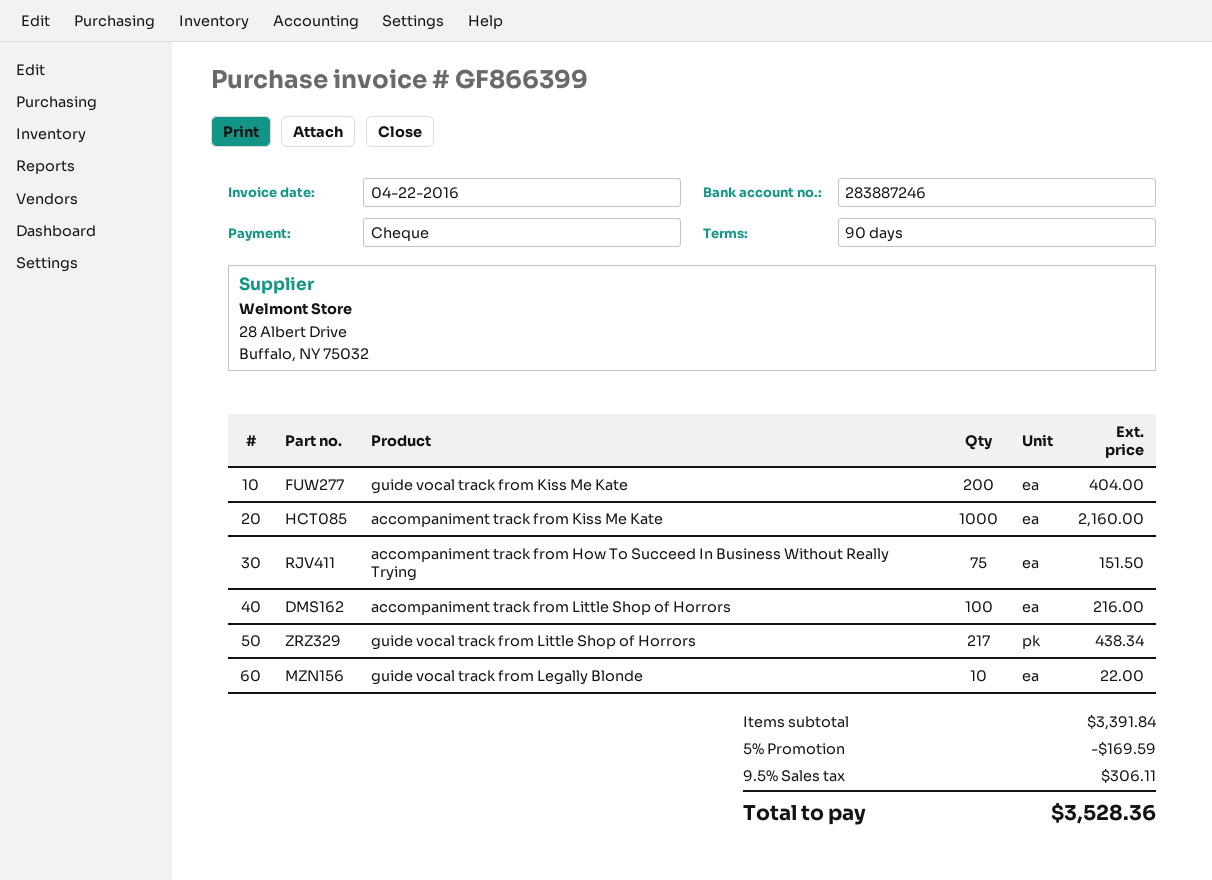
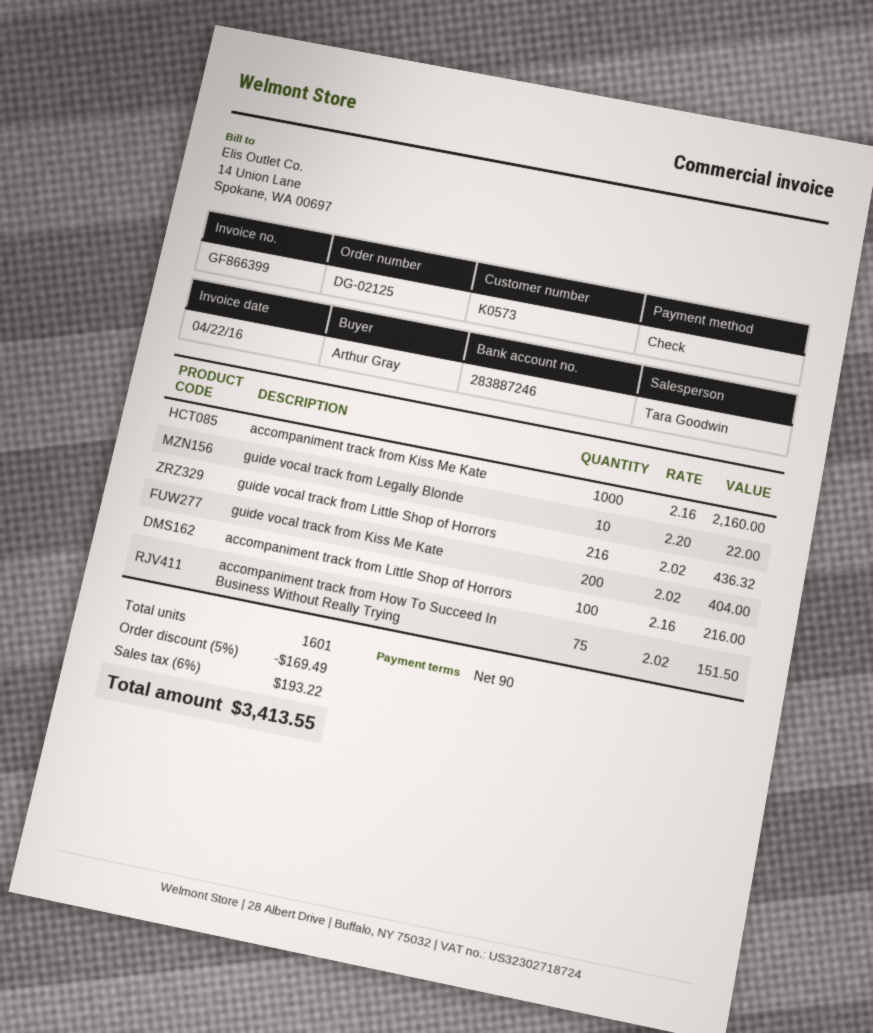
guide vocal track from Little Shop of Horrors: 217 for 438.34 -> 216 for 436.32
discount: 5% = 169.59 -> 5% = 169.49
tax: 9.5% = 306.11 -> 6% = 193.22
total: 3528.36 -> 3413.55

